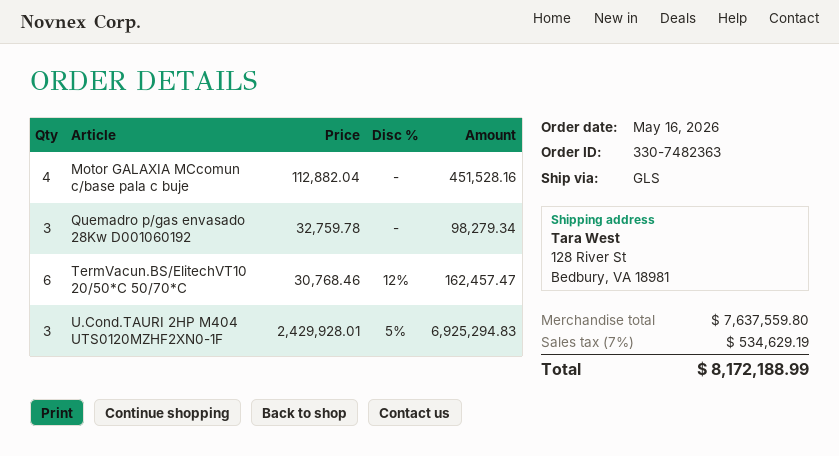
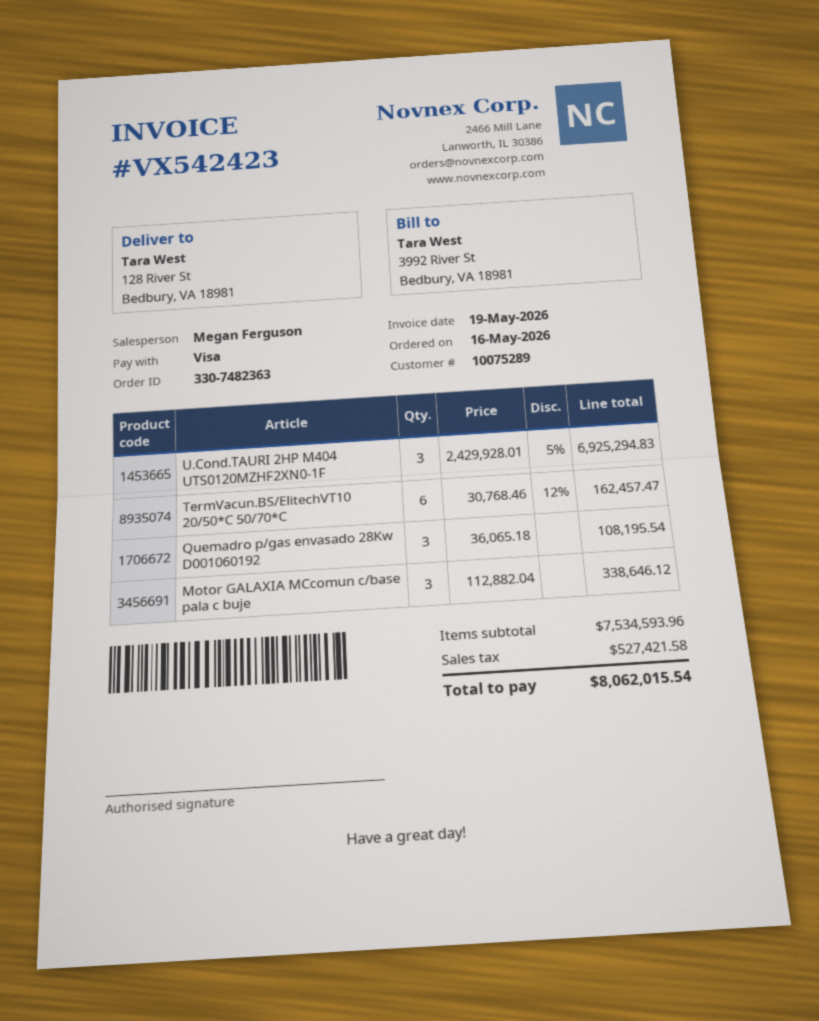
Motor GALAXIA MCcomun c/base pala c buje: 4 x 112882.04 = 451528.16 -> 3 x 112882.04 = 338646.12
Quemadro p/gas envasado 28Kw D001060192: 3 x 32759.78 = 98279.34 -> 3 x 36065.18 = 108195.54
subtotal: 7637559.80 -> 7534593.96
tax: 534629.19 -> 527421.58
total: 8172188.99 -> 8062015.54

